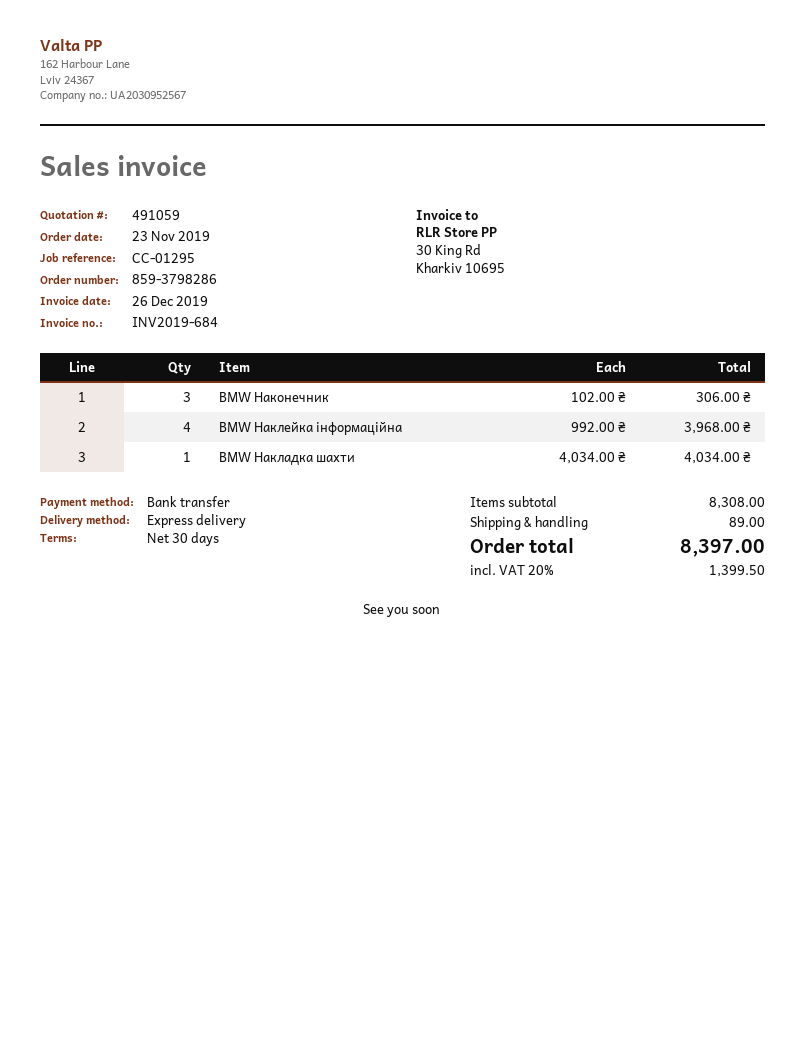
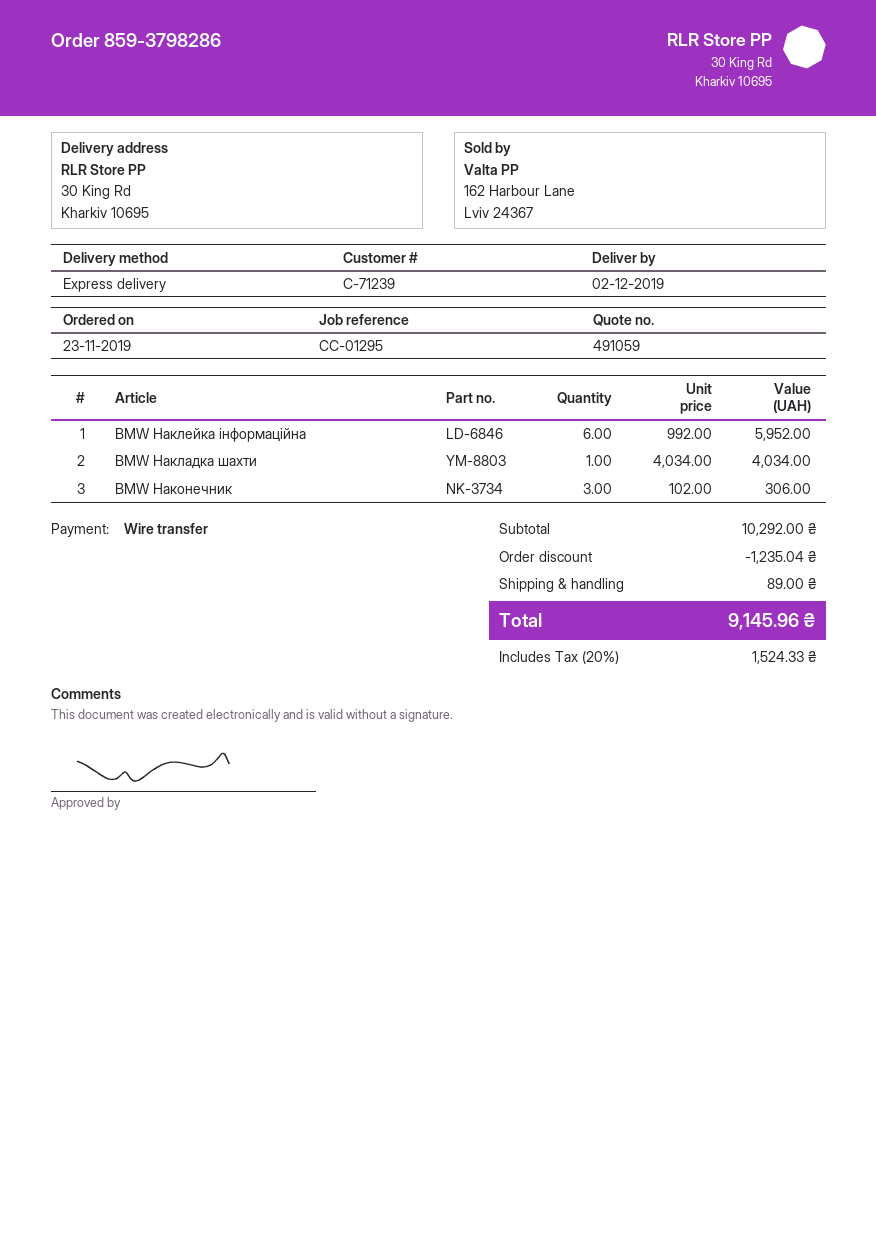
BMW Наклейка iнформацiйна: 4 x 992.00 = 3968.00 -> 6 x 992.00 = 5952.00
subtotal: 8308.00 -> 10292.00
discount: none -> 1235.04
tax: 20% = 1399.50 -> 20% = 1524.33
total: 8397.00 -> 9145.96

